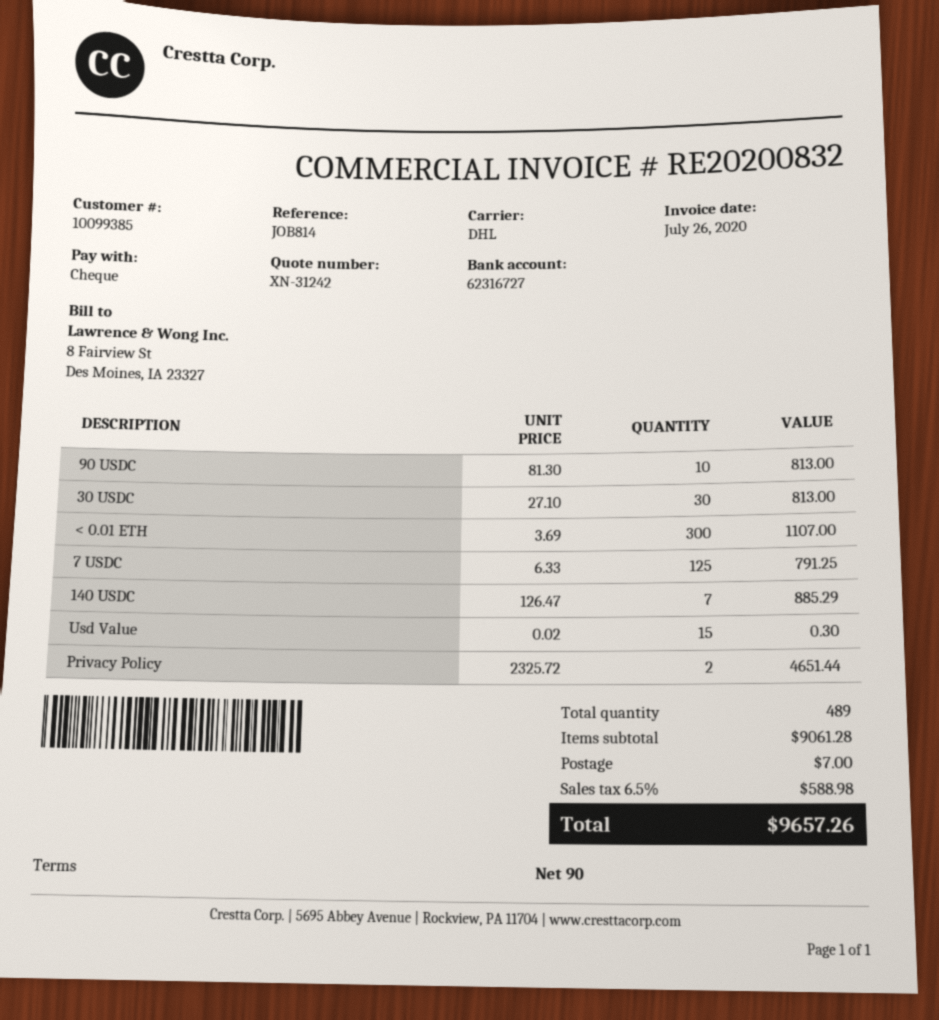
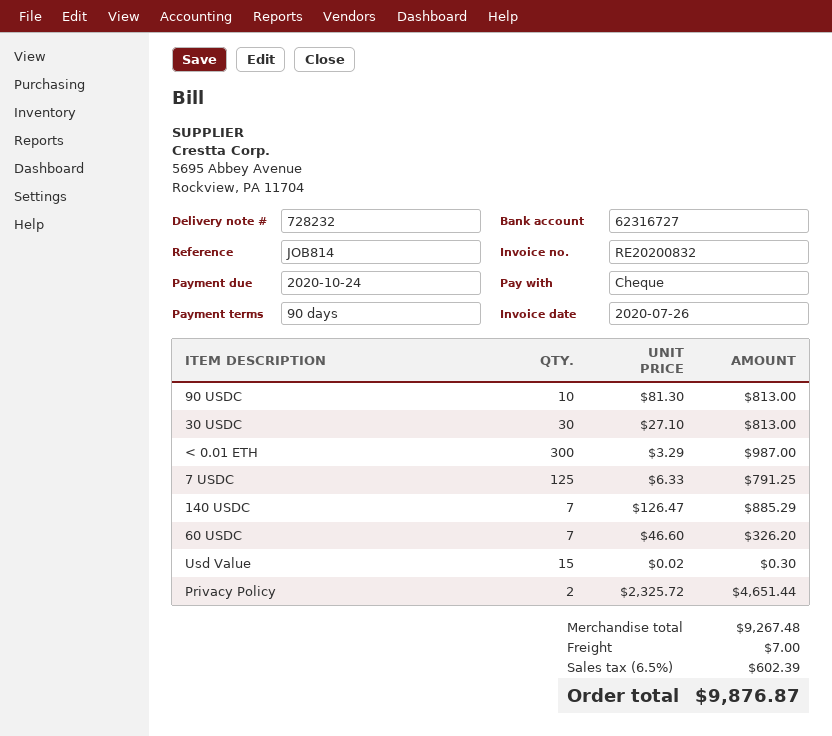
< 0.01 ETH: 300 x 3.69 = 1107.00 -> 300 x 3.29 = 987.00
60 USDC: none -> 7 x 46.60 = 326.20
subtotal: 9061.28 -> 9267.48
tax: 6.5% = 588.98 -> 6.5% = 602.39
total: 9657.26 -> 9876.87

